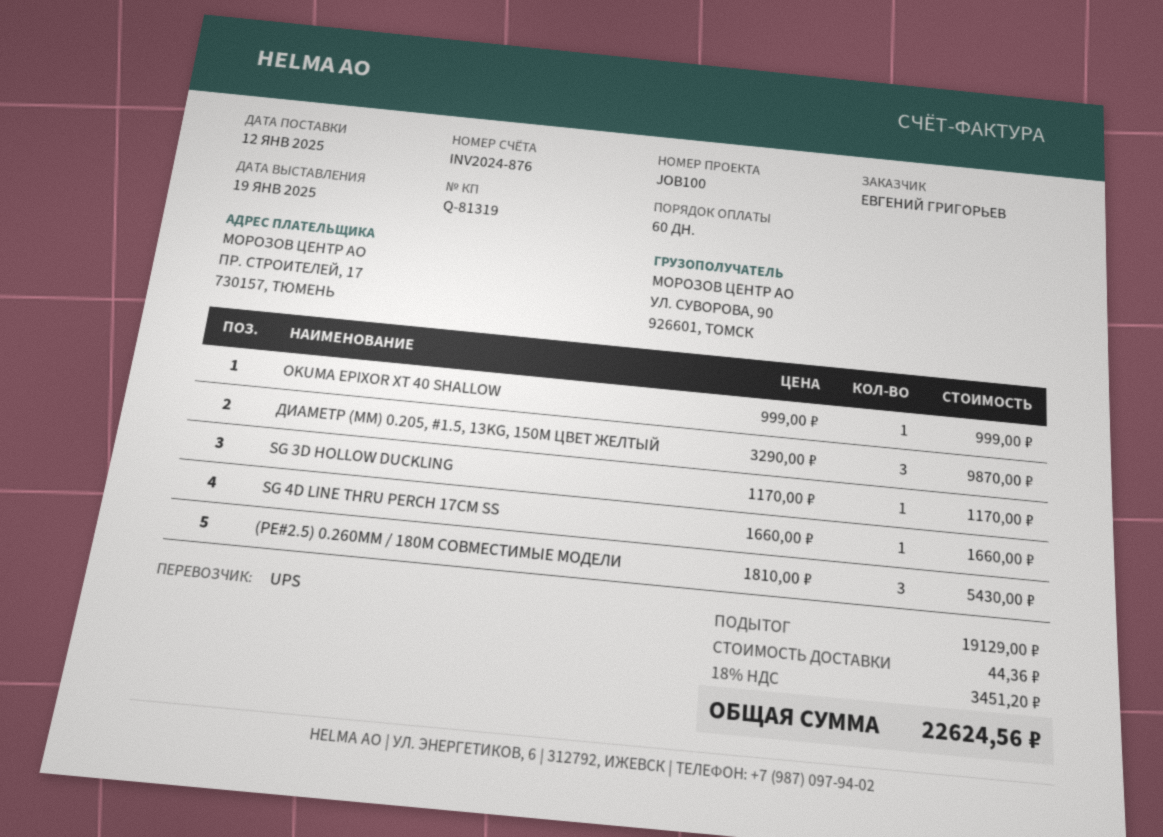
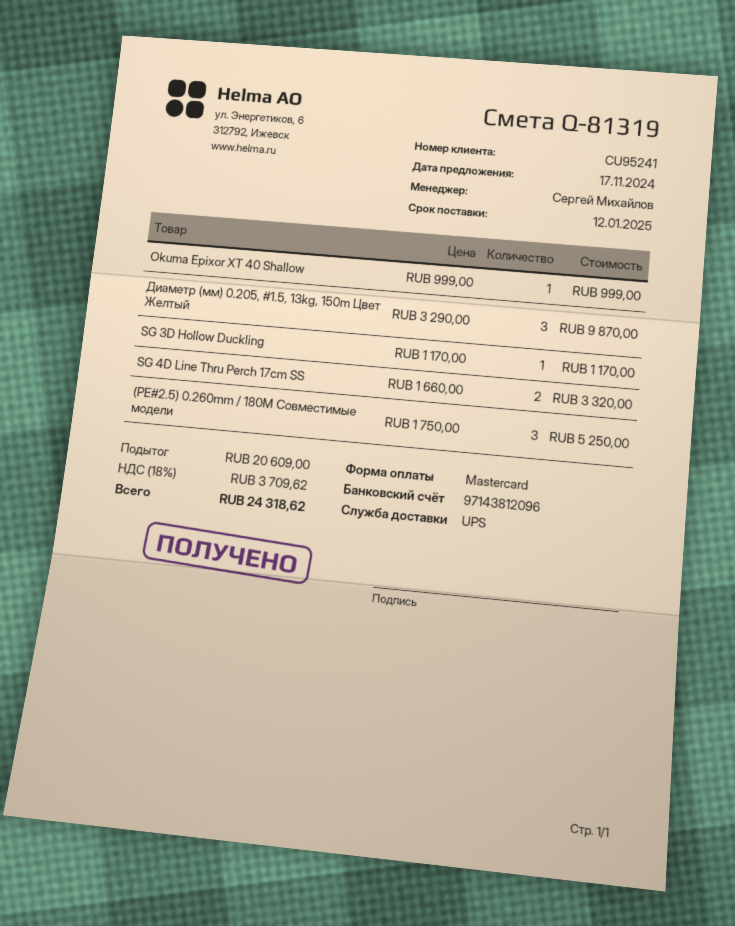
SG 4D LINE THRU PERCH 17CM SS: 1 x 1660.00 = 1660.00 -> 2 x 1660.00 = 3320.00
(PE#2.5) 0.260MM / 180M СОВМЕСТИМЫЕ МОДЕЛИ: 3 x 1810.00 = 5430.00 -> 3 x 1750.00 = 5250.00
subtotal: 19129.00 -> 20609.00
shipping: 44.36 -> none
tax: 18% = 3451.20 -> 18% = 3709.62
total: 22624.56 -> 24318.62

